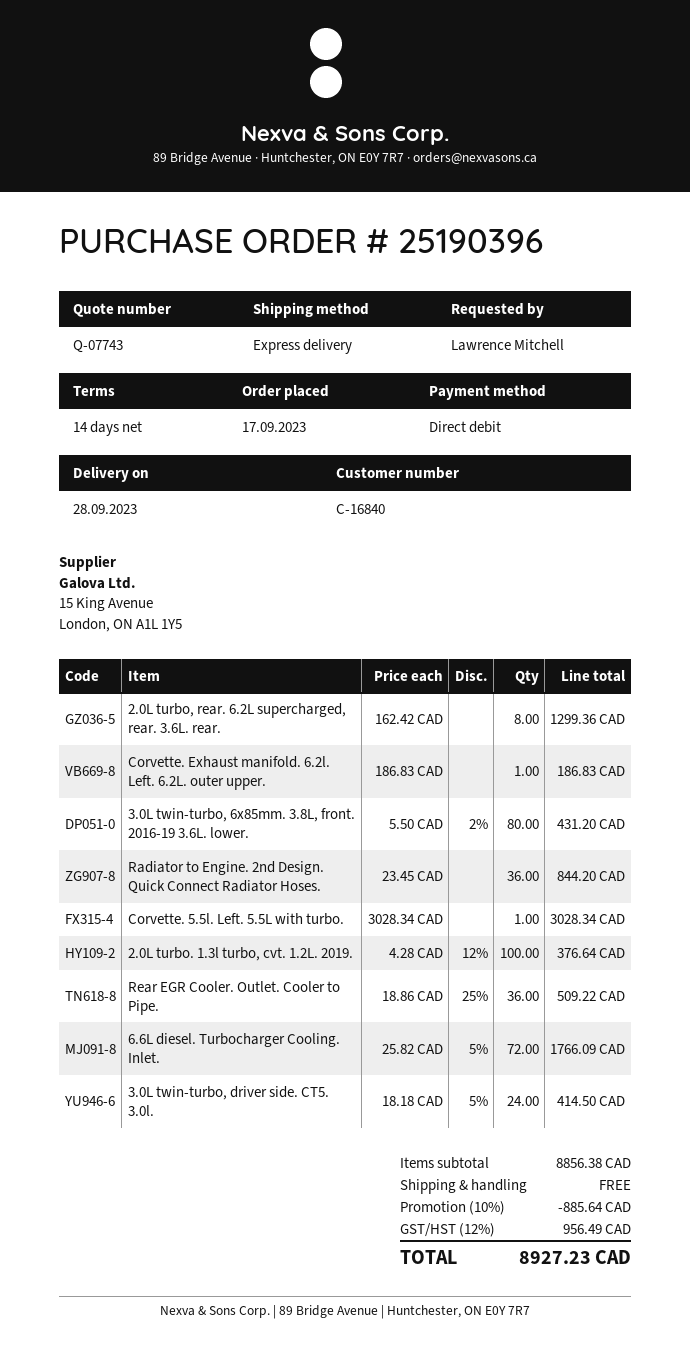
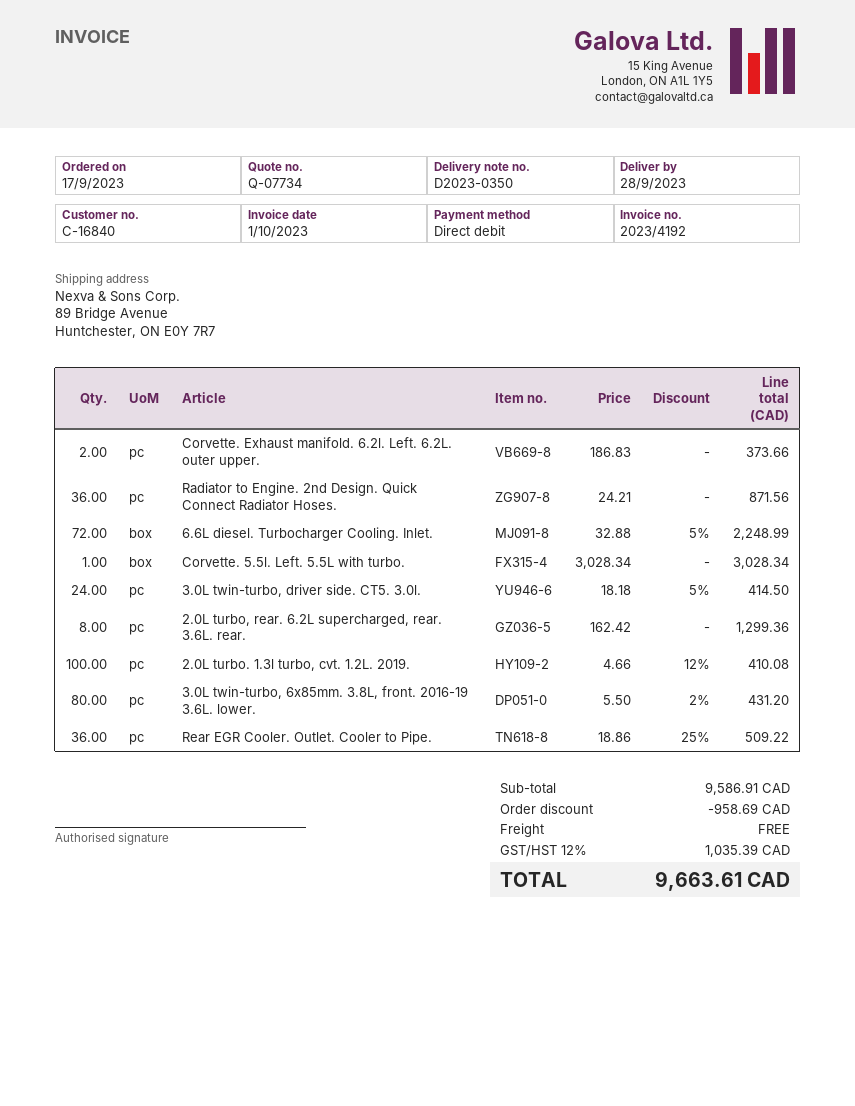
quote number: Q-07743 -> Q-07734
Corvette. Exhaust manifold. 6.2l. Left. 6.2L. outer upper.: 1 x 186.83 = 186.83 -> 2 x 186.83 = 373.66
Radiator to Engine. 2nd Design. Quick Connect Radiator Hoses.: 36 x 23.45 = 844.20 -> 36 x 24.21 = 871.56
2.0L turbo. 1.3l turbo, cvt. 1.2L. 2019.: 100 x 4.28 - 12% = 376.64 -> 100 x 4.66 - 12% = 410.08
6.6L diesel. Turbocharger Cooling. Inlet.: 72 x 25.82 - 5% = 1766.09 -> 72 x 32.88 - 5% = 2248.99
subtotal: 8856.38 -> 9586.91
discount: 885.64 -> 958.69
tax: 12% = 956.49 -> 12% = 1035.39
total: 8927.23 -> 9663.61

